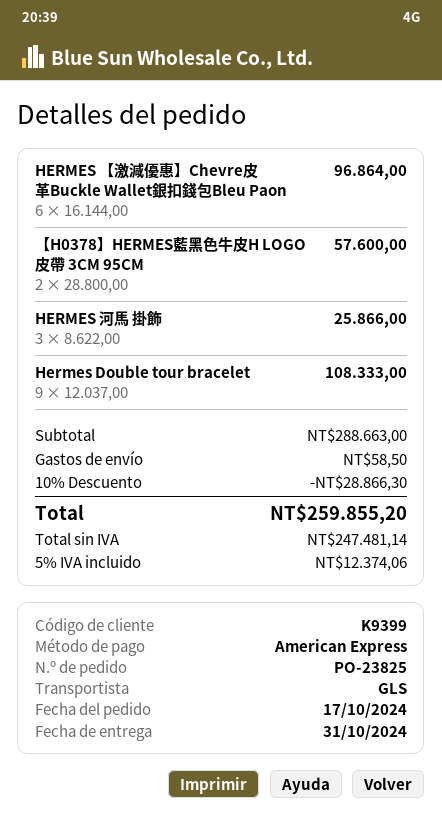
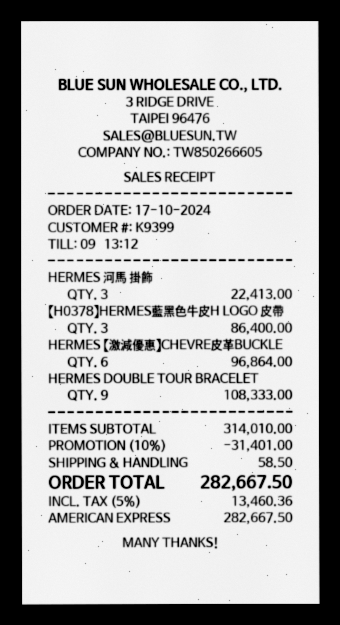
【H0378】HERMES藍黑色牛皮H LOGO 皮帶 3CM 95CM: 2 for 57600.00 -> 3 for 86400.00
HERMES 河馬 掛飾: 3 for 25866.00 -> 3 for 22413.00
subtotal: 288663.00 -> 314010.00
discount: 10% = 28866.30 -> 10% = 31401.00
tax: 5% = 12374.06 -> 5% = 13460.36
total: 259855.20 -> 282667.50

